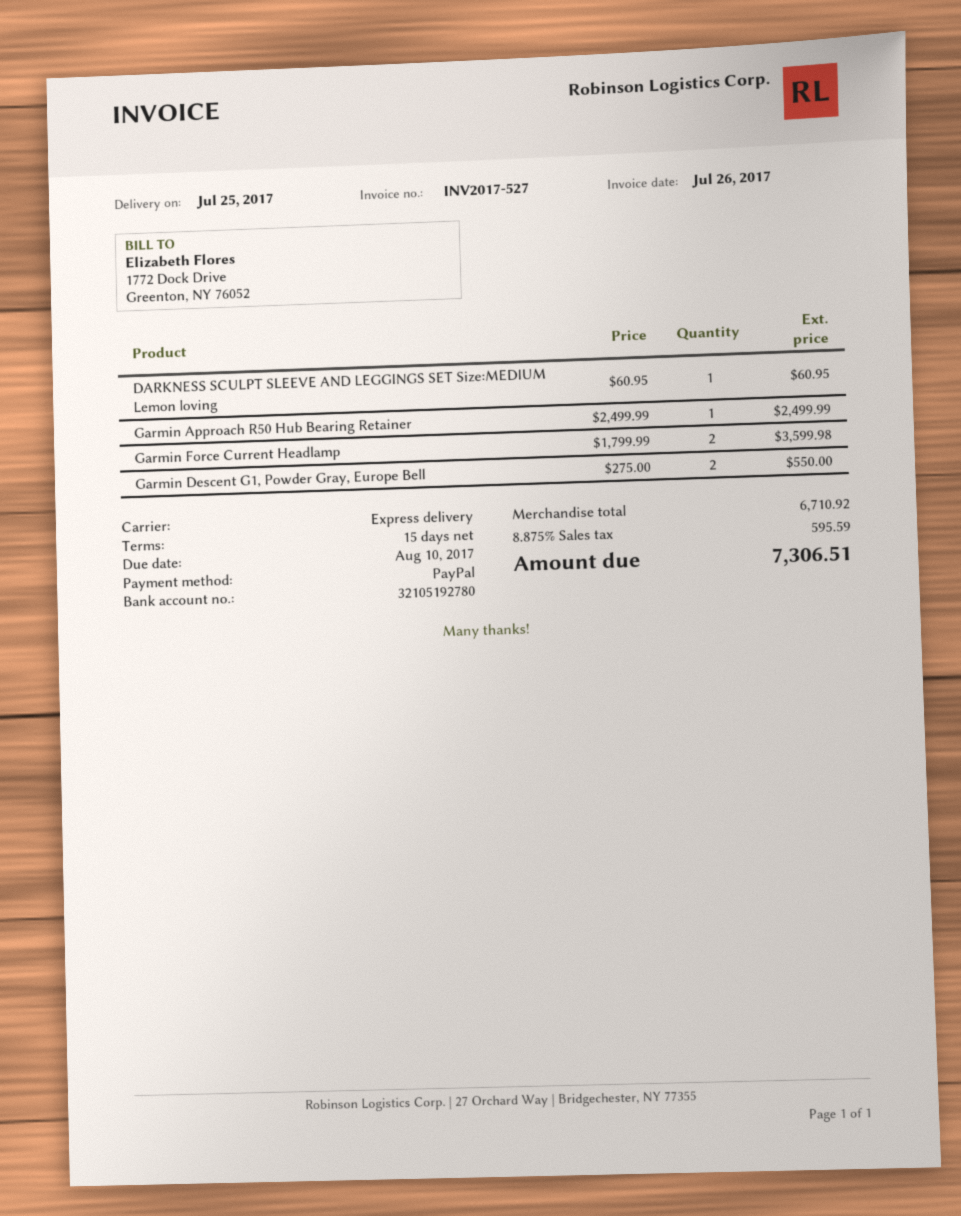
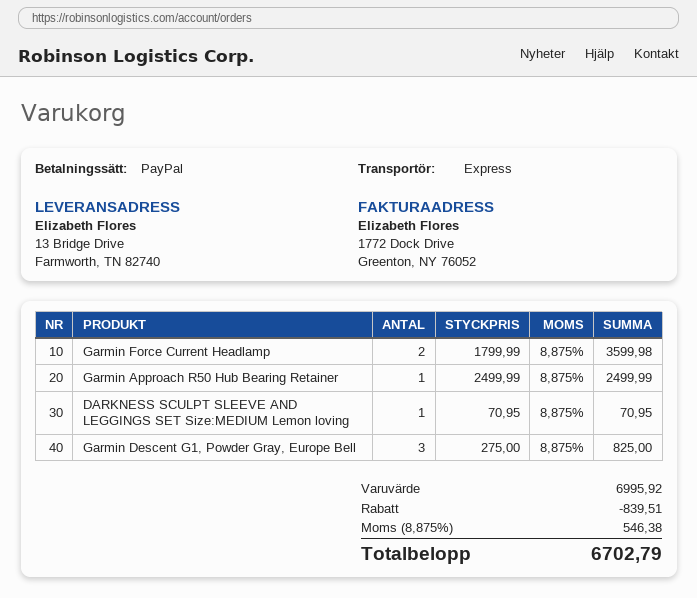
DARKNESS SCULPT SLEEVE AND LEGGINGS SET Size:MEDIUM Lemon loving: 1 x 60.95 = 60.95 -> 1 x 70.95 = 70.95
Garmin Descent G1, Powder Gray, Europe Bell: 2 x 275.00 = 550.00 -> 3 x 275.00 = 825.00
subtotal: 6710.92 -> 6995.92
discount: none -> 839.51
tax: 8.875% = 595.59 -> 8.875% = 546.38
total: 7306.51 -> 6702.79

